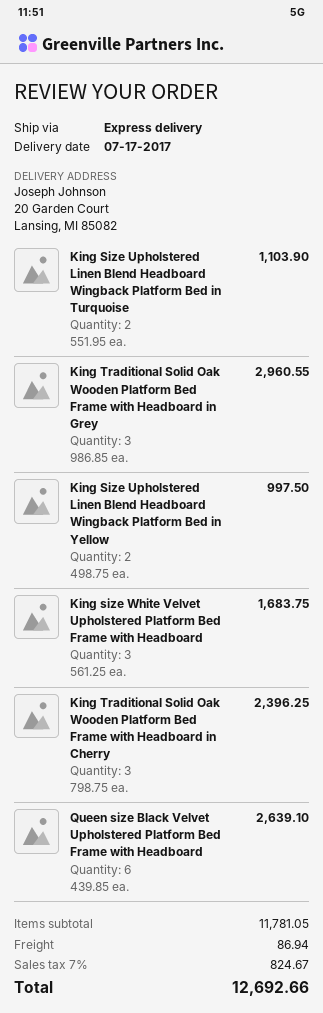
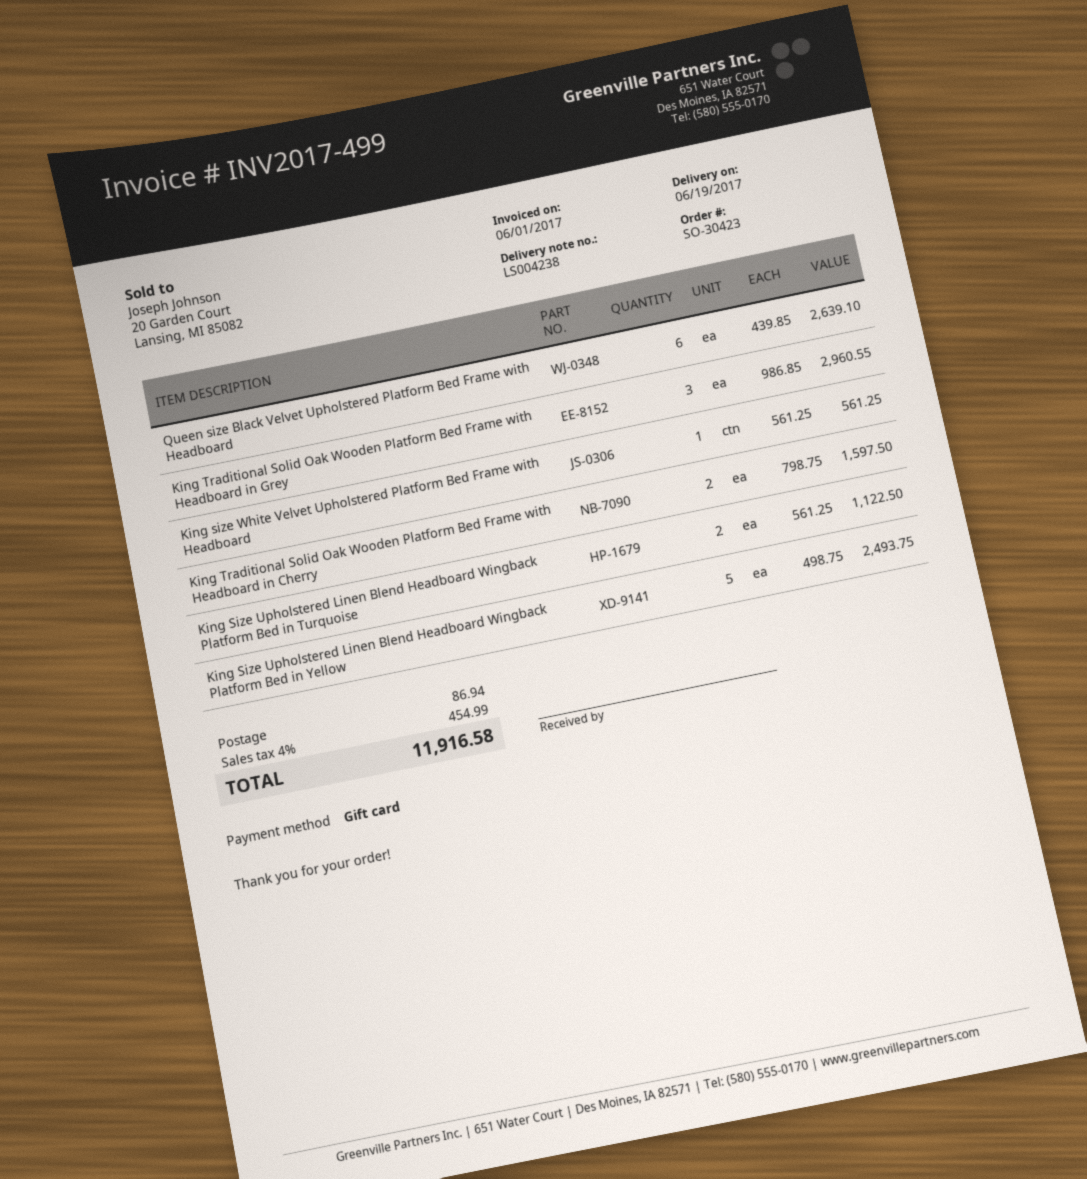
delivery date: 2017-07-17 -> 2017-06-19
King Size Upholstered Linen Blend Headboard Wingback Platform Bed in Turquoise: 2 x 551.95 = 1103.90 -> 2 x 561.25 = 1122.50
King Size Upholstered Linen Blend Headboard Wingback Platform Bed in Yellow: 2 x 498.75 = 997.50 -> 5 x 498.75 = 2493.75
King size White Velvet Upholstered Platform Bed Frame with Headboard: 3 x 561.25 = 1683.75 -> 1 x 561.25 = 561.25
King Traditional Solid Oak Wooden Platform Bed Frame with Headboard in Cherry: 3 x 798.75 = 2396.25 -> 2 x 798.75 = 1597.50
tax: 7% = 824.67 -> 4% = 454.99
total: 12692.66 -> 11916.58

